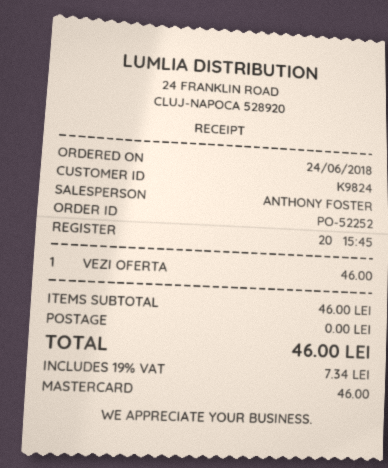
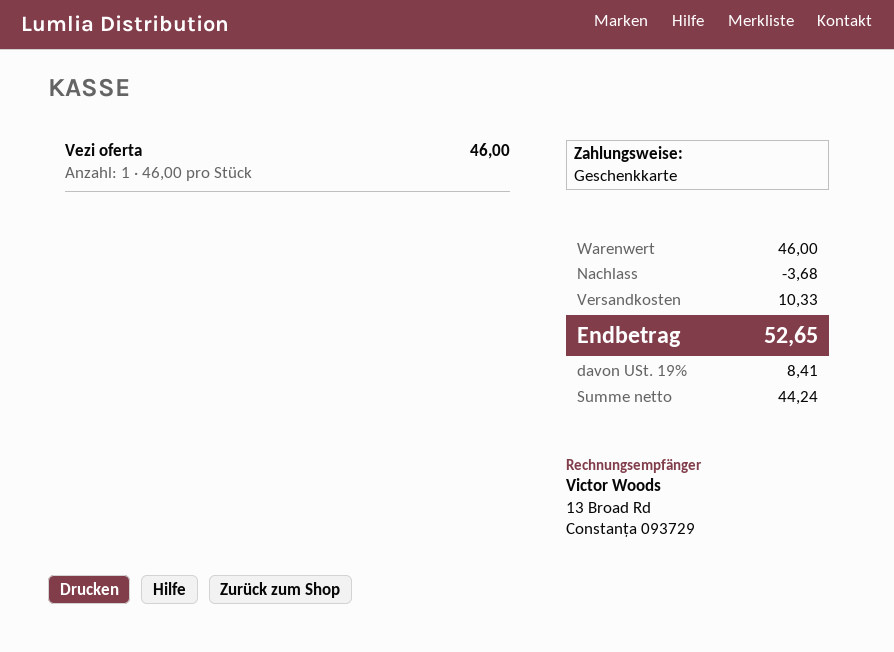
payment method: Mastercard -> gift card
discount: none -> 3.68
shipping: 0.00 -> 10.33
tax: 19% = 7.34 -> 19% = 8.41
total: 46.00 -> 52.65

